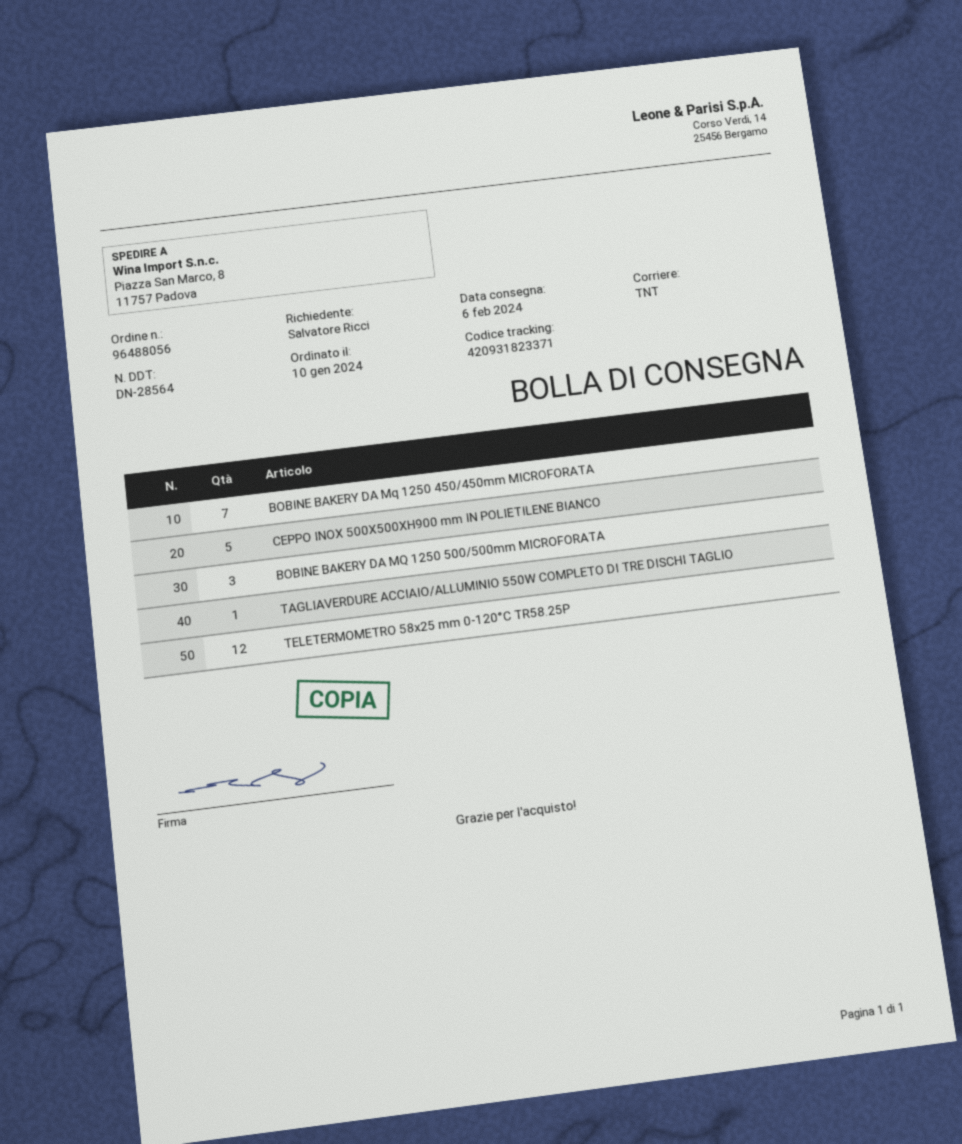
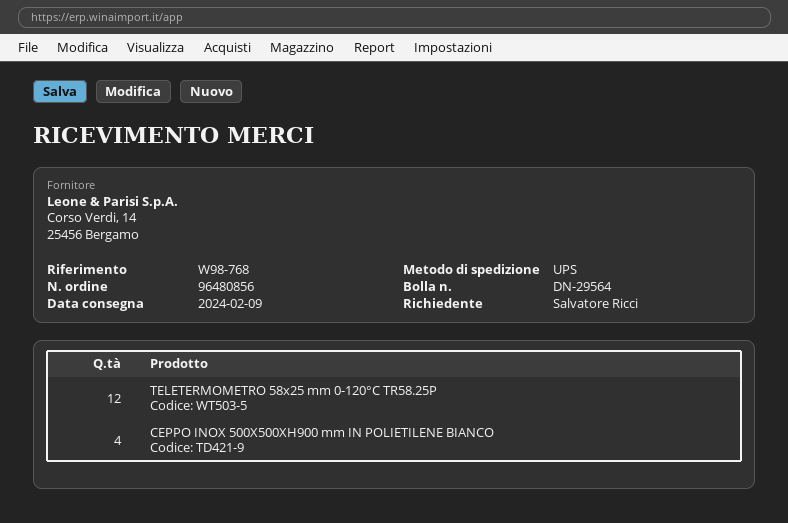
order number: 96488056 -> 96480856
delivery note number: DN-28564 -> DN-29564
delivery date: 2024-02-06 -> 2024-02-09
shipping method: TNT -> UPS
BOBINE BAKERY DA Mq 1250 450/450mm MICROFORATA: 7 -> none
CEPPO INOX 500X500XH900 mm IN POLIETILENE BIANCO: 5 -> 4
BOBINE BAKERY DA MQ 1250 500/500mm MICROFORATA: 3 -> none
TAGLIAVERDURE ACCIAIO/ALLUMINIO 550W COMPLETO DI TRE DISCHI TAGLIO: 1 -> none

